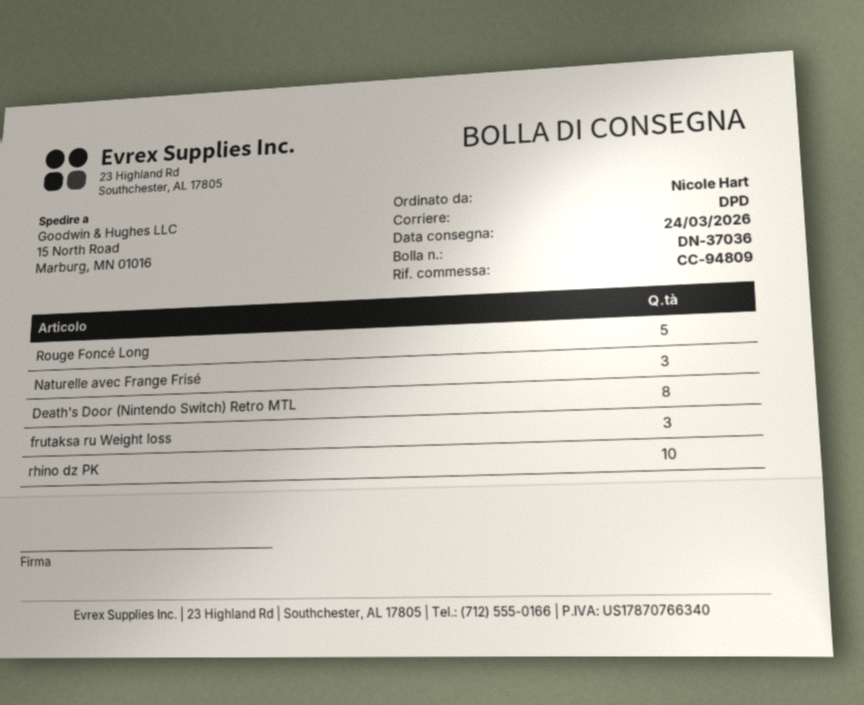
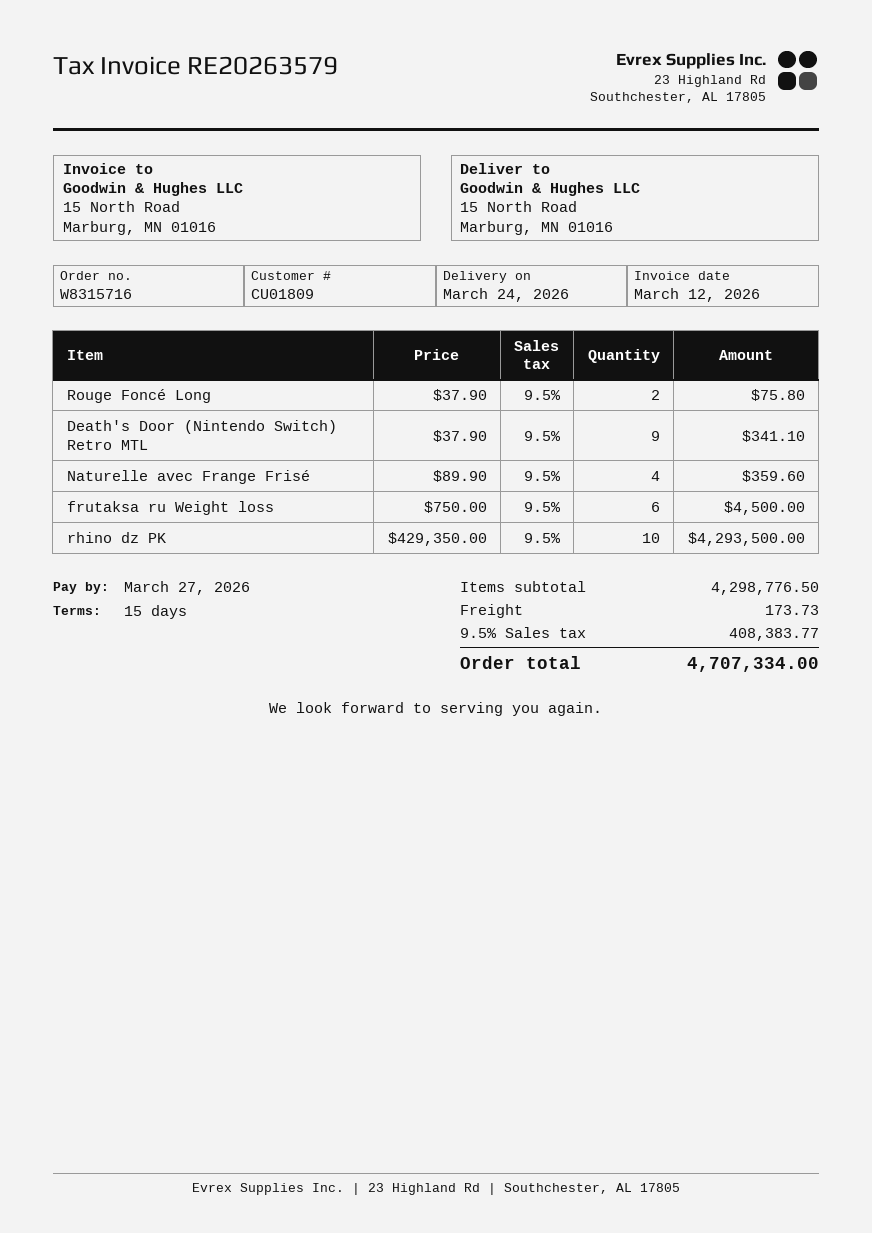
Rouge Foncé Long: 5 -> 2
Naturelle avec Frange Frisé: 3 -> 4
Death's Door (Nintendo Switch) Retro MTL: 8 -> 9
frutaksa ru Weight loss: 3 -> 6

